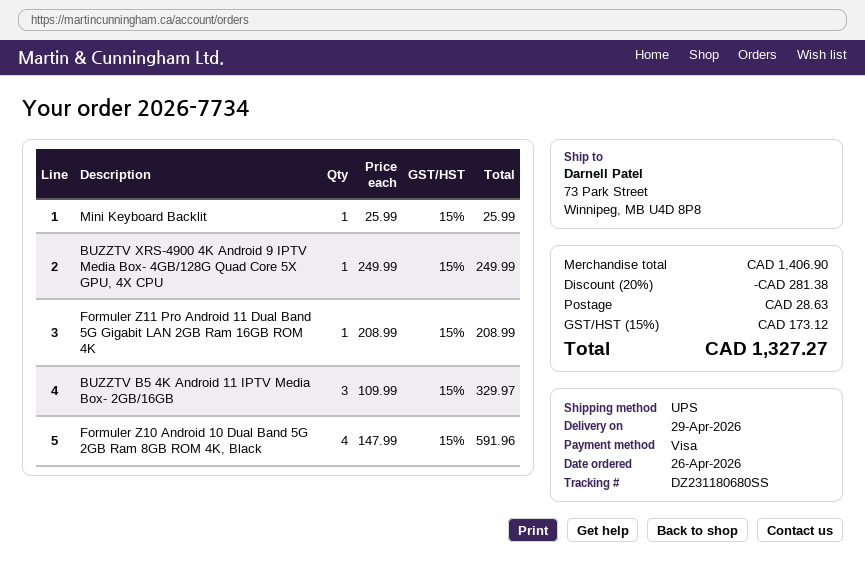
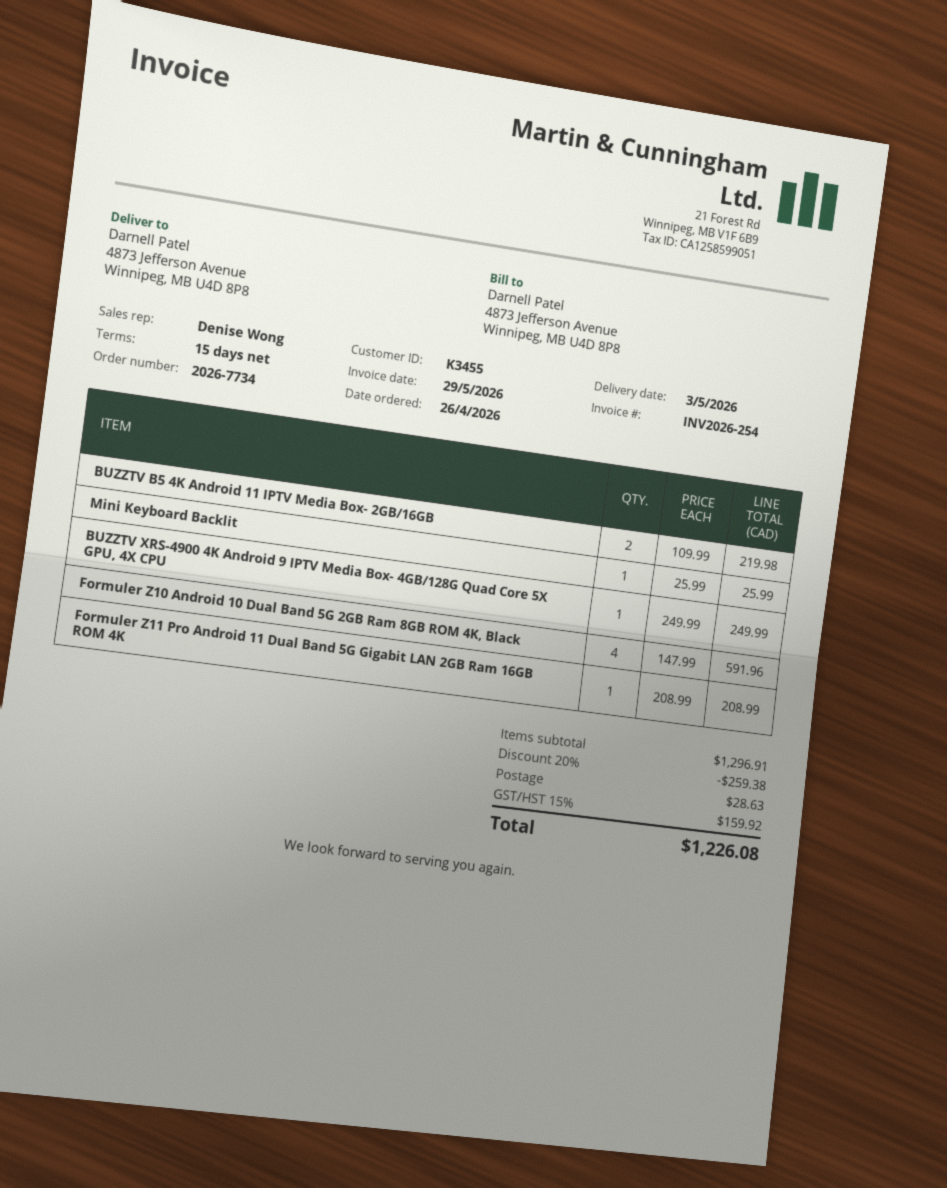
delivery date: 2026-04-29 -> 2026-05-03
ship to: 73 Park Street, Winnipeg, MB U4D 8P8 -> 4873 Jefferson Avenue, Winnipeg, MB U4D 8P8
BUZZTV B5 4K Android 11 IPTV Media Box- 2GB/16GB: 3 x 109.99 = 329.97 -> 2 x 109.99 = 219.98
subtotal: 1406.90 -> 1296.91
discount: 20% = 281.38 -> 20% = 259.38
tax: 15% = 173.12 -> 15% = 159.92
total: 1327.27 -> 1226.08

